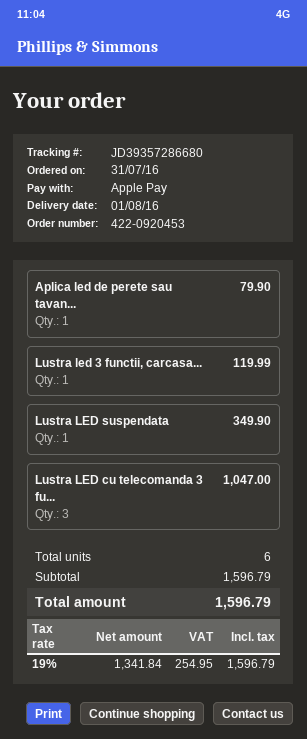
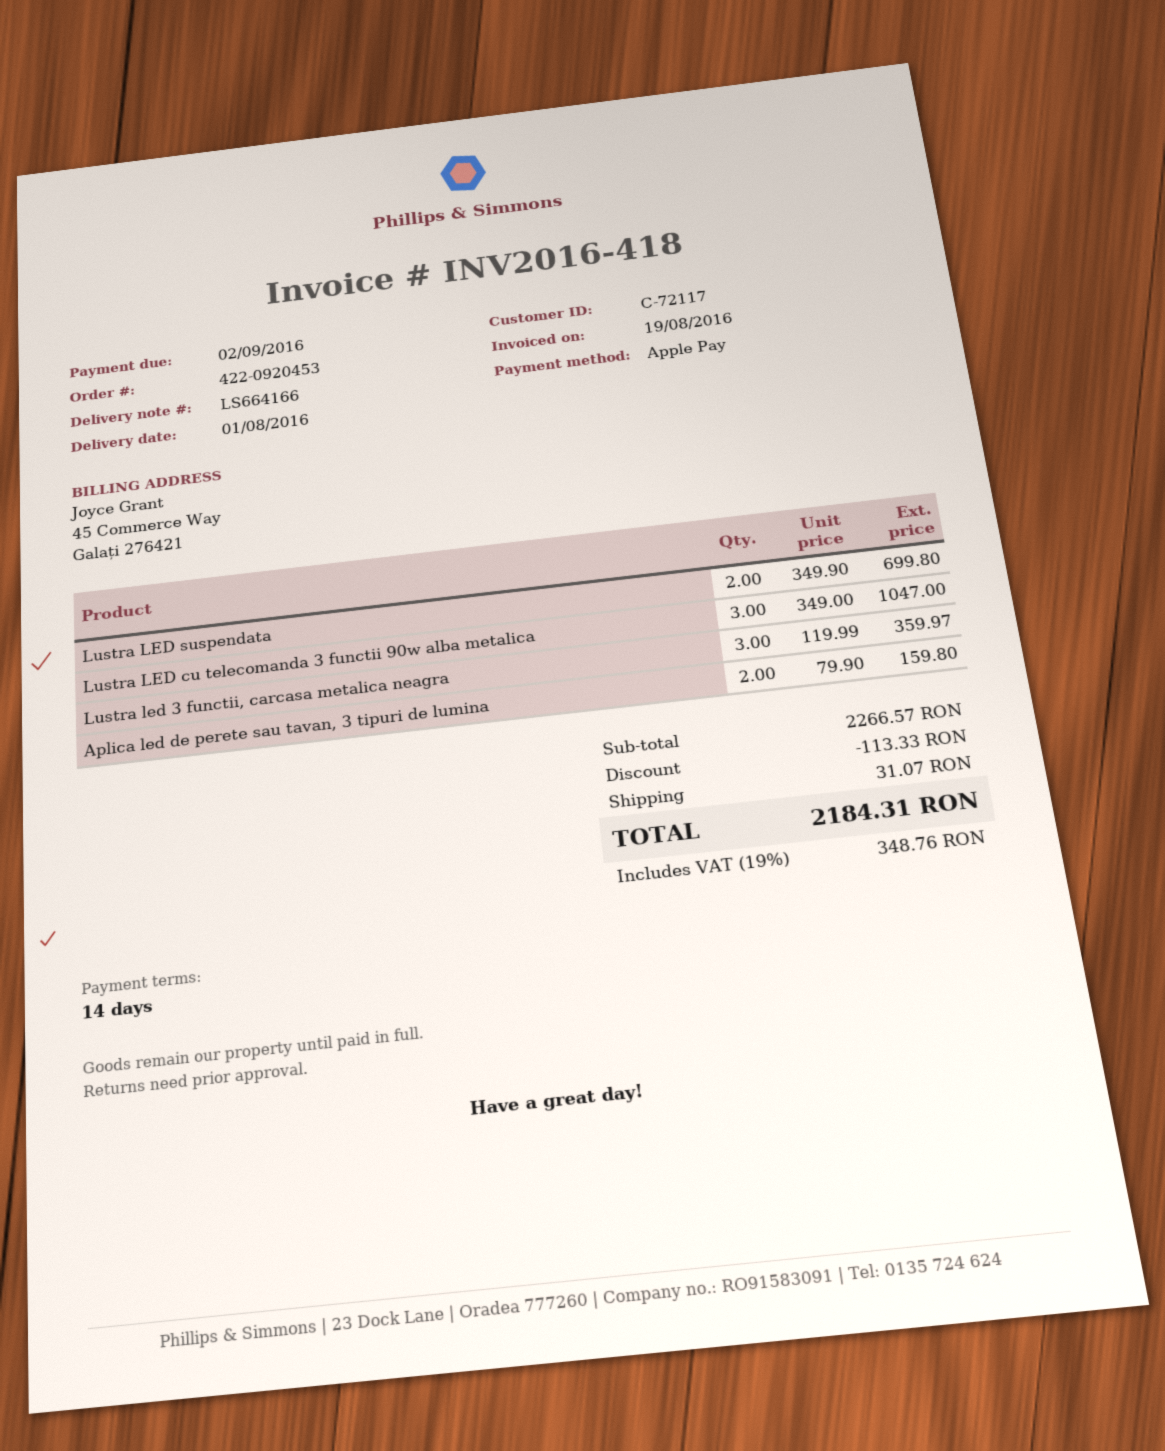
Aplica led de perete sau tavan...: 1 for 79.90 -> 2 for 159.80
Lustra led 3 functii, carcasa...: 1 for 119.99 -> 3 for 359.97
Lustra LED suspendata: 1 for 349.90 -> 2 for 699.80
subtotal: 1596.79 -> 2266.57
discount: none -> 113.33
shipping: none -> 31.07
tax: 19% = 254.95 -> 19% = 348.76
total: 1596.79 -> 2184.31

